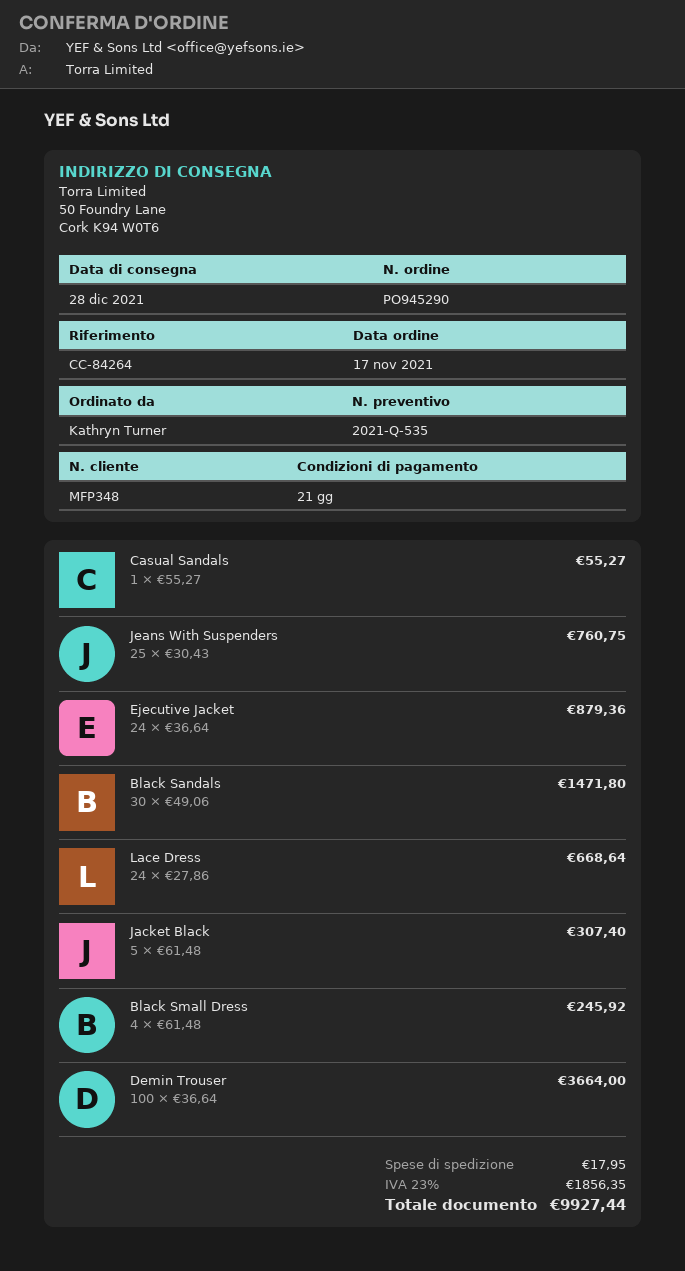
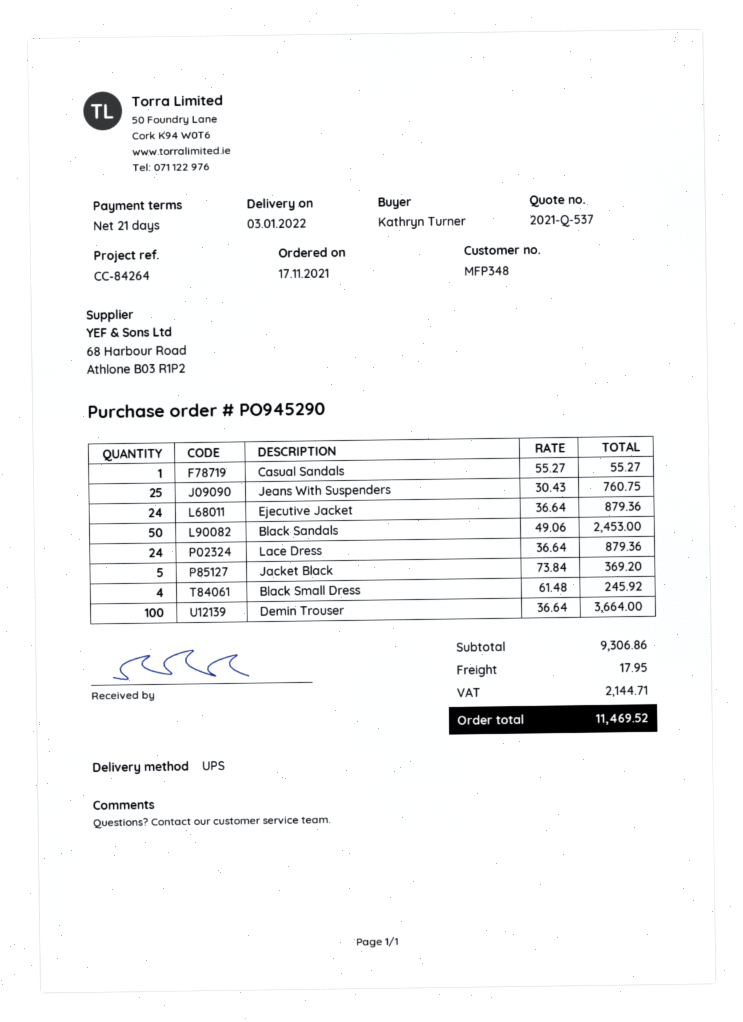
quote number: 2021-Q-535 -> 2021-Q-537
delivery date: 2021-12-28 -> 2022-01-03
Black Sandals: 30 x 49.06 = 1471.80 -> 50 x 49.06 = 2453.00
Lace Dress: 24 x 27.86 = 668.64 -> 24 x 36.64 = 879.36
Jacket Black: 5 x 61.48 = 307.40 -> 5 x 73.84 = 369.20
tax: 1856.35 -> 2144.71
total: 9927.44 -> 11469.52

